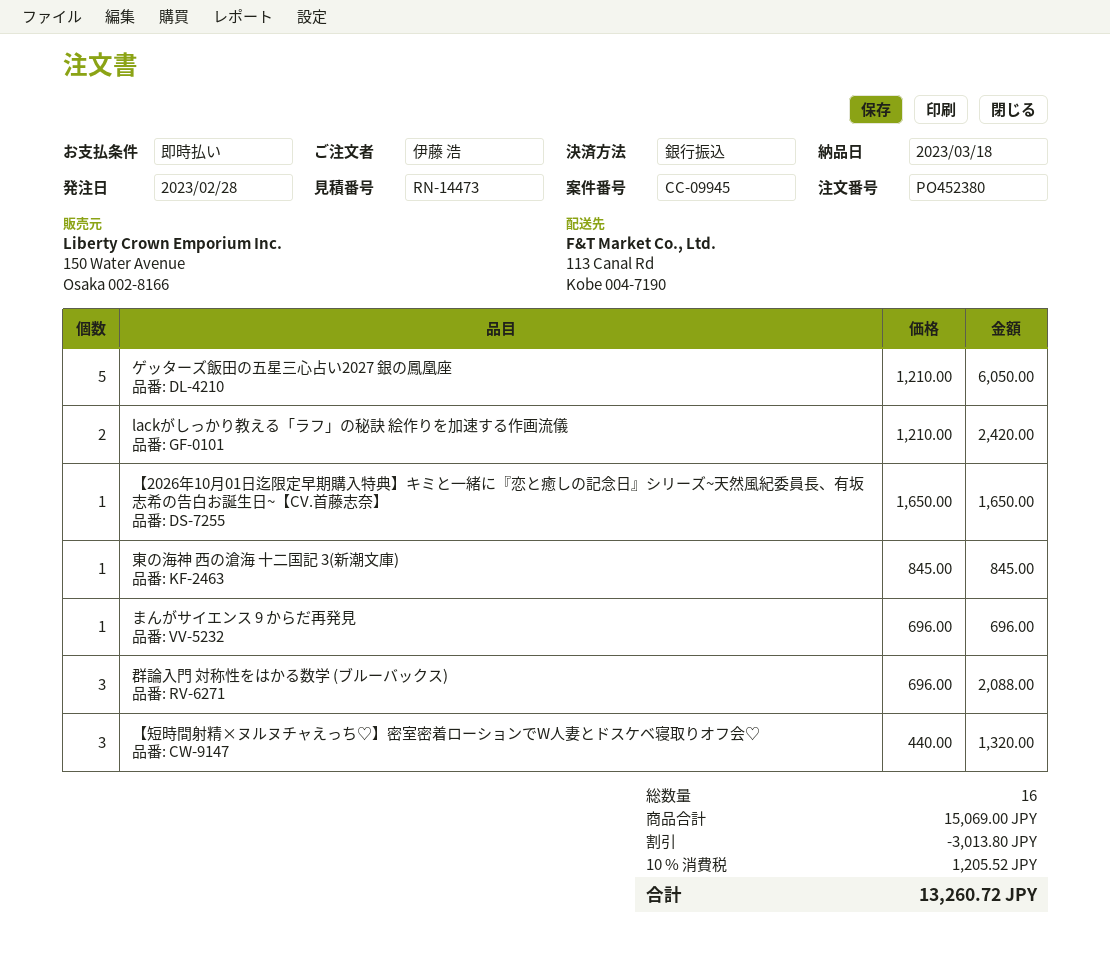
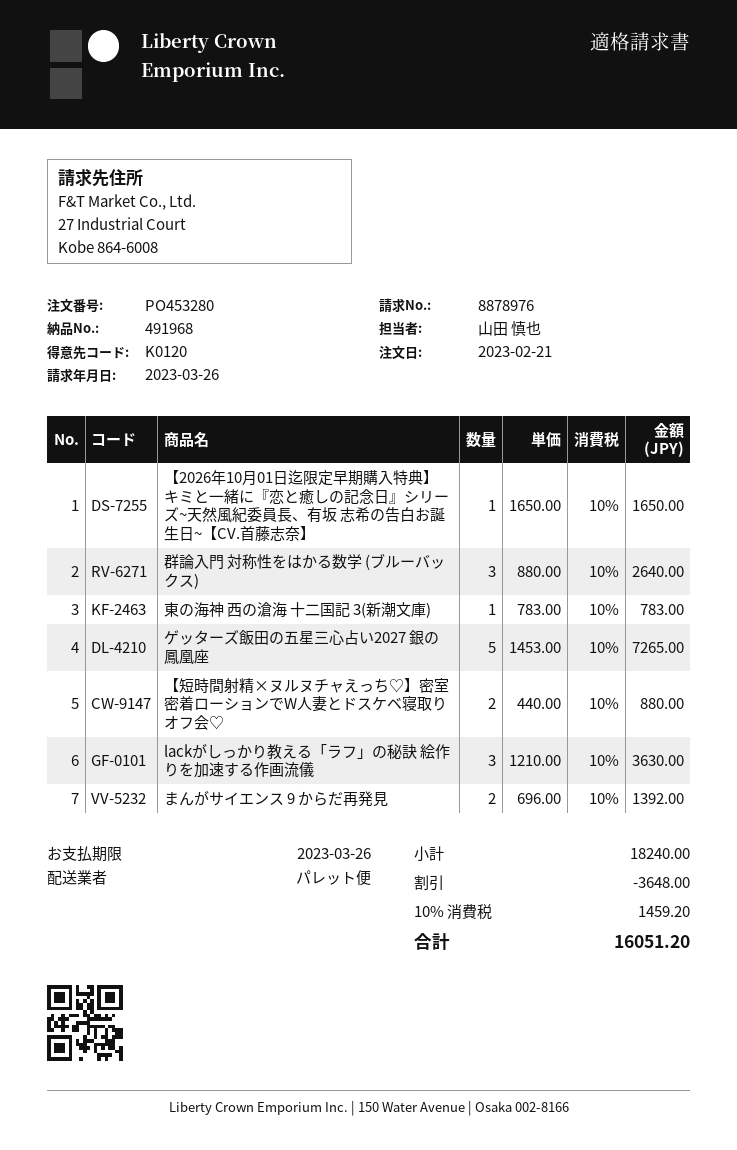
order number: PO452380 -> PO453280
order date: 2023-02-28 -> 2023-02-21
ゲッターズ飯田の五星三心占い2027 銀の鳳凰座: 5 x 1210.00 = 6050.00 -> 5 x 1453.00 = 7265.00
lackがしっかり教える「ラフ」の秘訣 絵作りを加速する作画流儀: 2 x 1210.00 = 2420.00 -> 3 x 1210.00 = 3630.00
東の海神 西の滄海 十二国記 3(新潮文庫): 1 x 845.00 = 845.00 -> 1 x 783.00 = 783.00
まんがサイエンス 9 からだ再発見: 1 x 696.00 = 696.00 -> 2 x 696.00 = 1392.00
群論入門 対称性をはかる数学 (ブルーバックス): 3 x 696.00 = 2088.00 -> 3 x 880.00 = 2640.00
【短時間射精×ヌルヌチャえっち♡】密室密着ローションでW人妻とドスケベ寝取りオフ会♡: 3 x 440.00 = 1320.00 -> 2 x 440.00 = 880.00
subtotal: 15069.00 -> 18240.00
discount: 3013.80 -> 3648.00
tax: 10% = 1205.52 -> 10% = 1459.20
total: 13260.72 -> 16051.20

